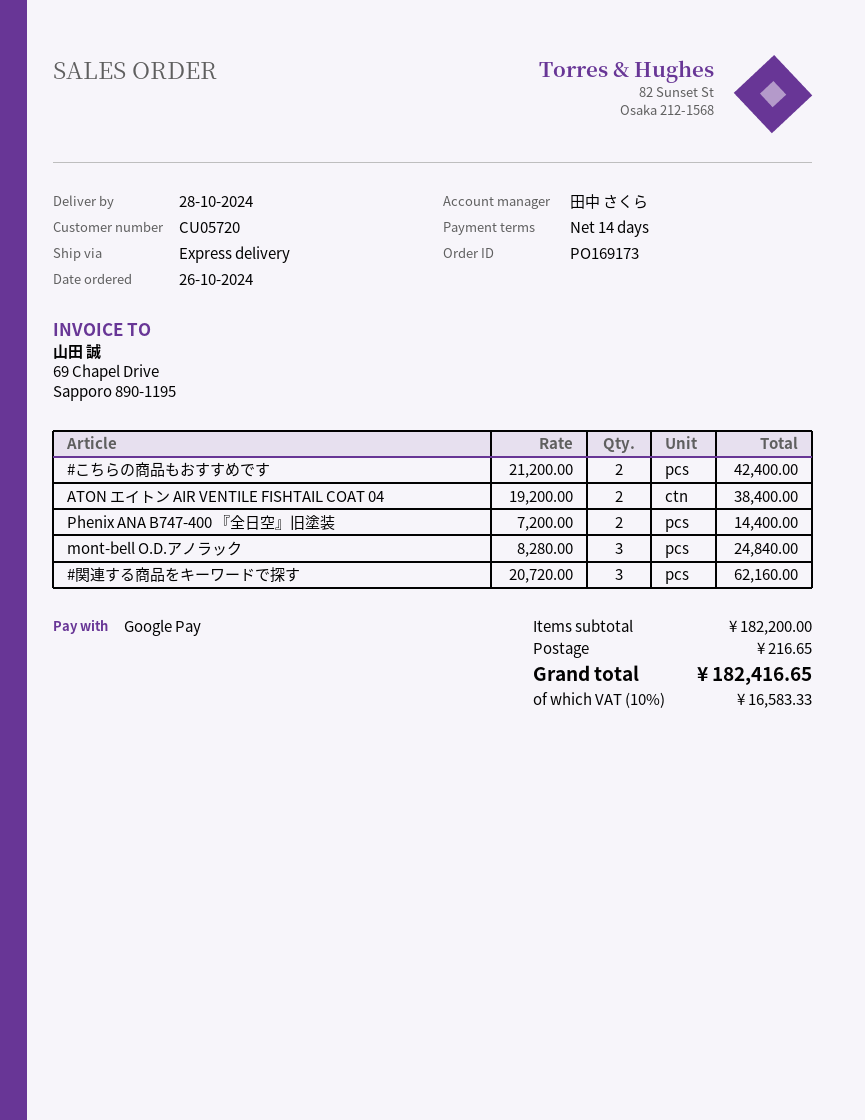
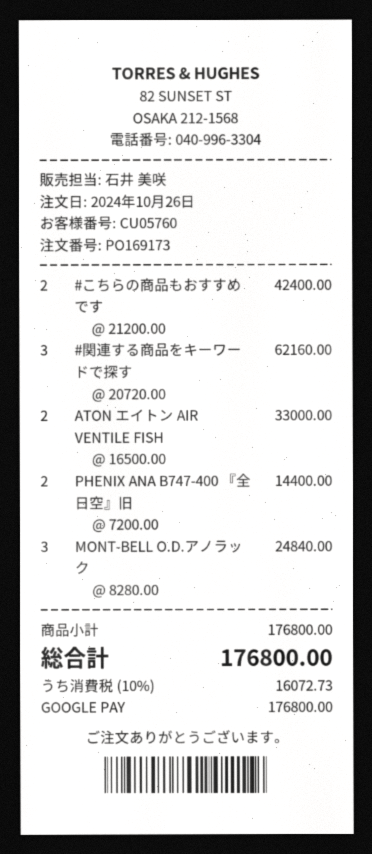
customer number: CU05720 -> CU05760
sales rep: 田中 さくら -> 石井 美咲
ATON エイトン AIR VENTILE FISHTAIL COAT 04: 2 x 19200.00 = 38400.00 -> 2 x 16500.00 = 33000.00
subtotal: 182200.00 -> 176800.00
shipping: 216.65 -> none
tax: 10% = 16583.33 -> 10% = 16072.73
total: 182416.65 -> 176800.00

